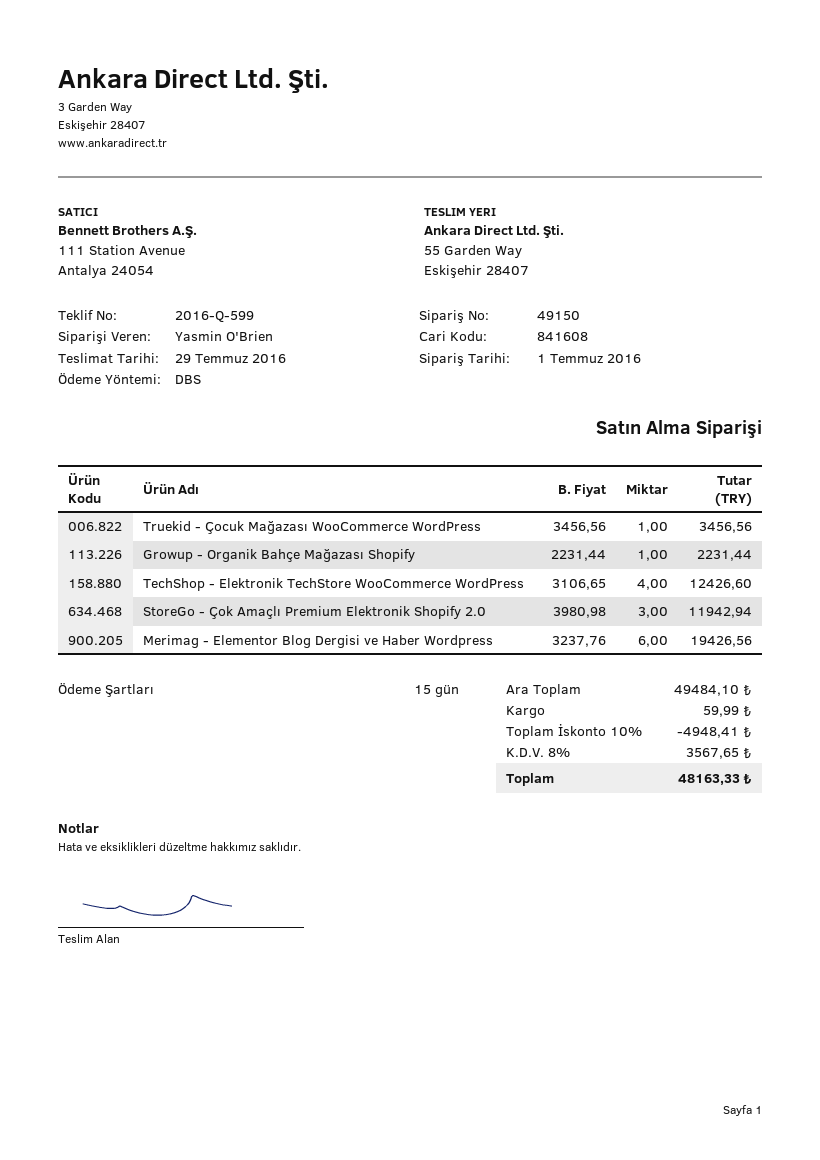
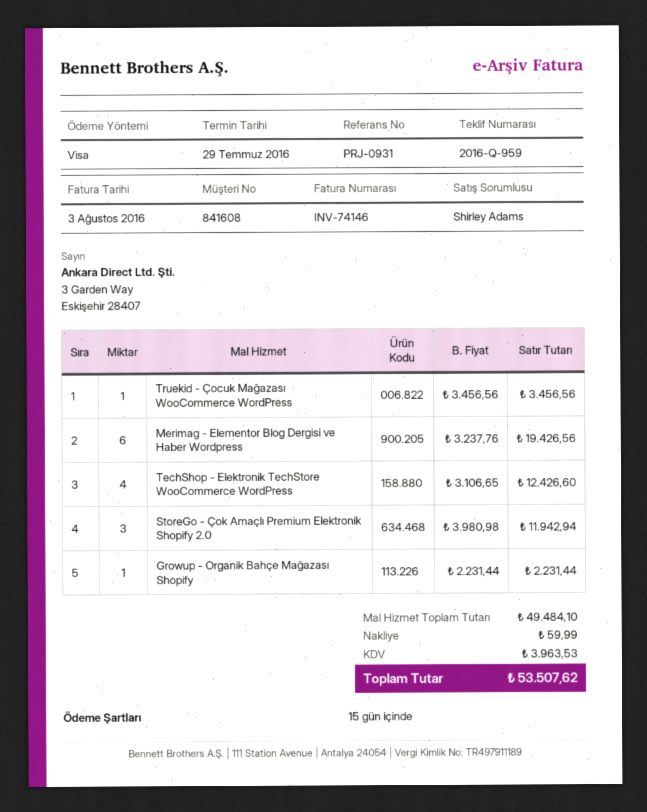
quote number: 2016-Q-599 -> 2016-Q-959
payment method: direct debit -> Visa
discount: 10% = 4948.41 -> none
tax: 3567.65 -> 3963.53
total: 48163.33 -> 53507.62

